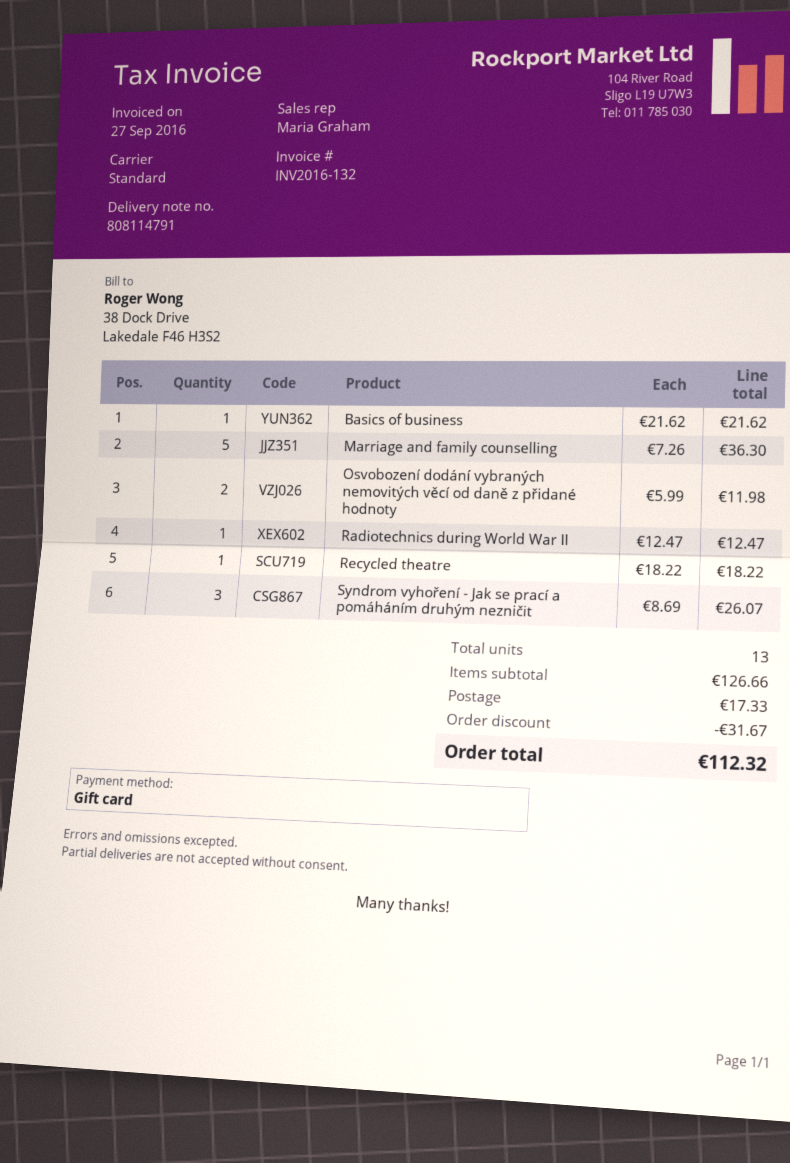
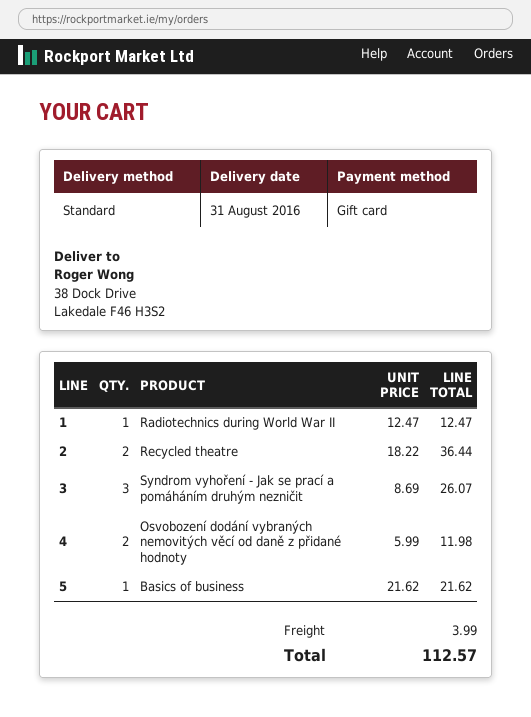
Marriage and family counselling: 5 x 7.26 = 36.30 -> none
Recycled theatre: 1 x 18.22 = 18.22 -> 2 x 18.22 = 36.44
discount: 31.67 -> none
shipping: 17.33 -> 3.99
total: 112.32 -> 112.57

